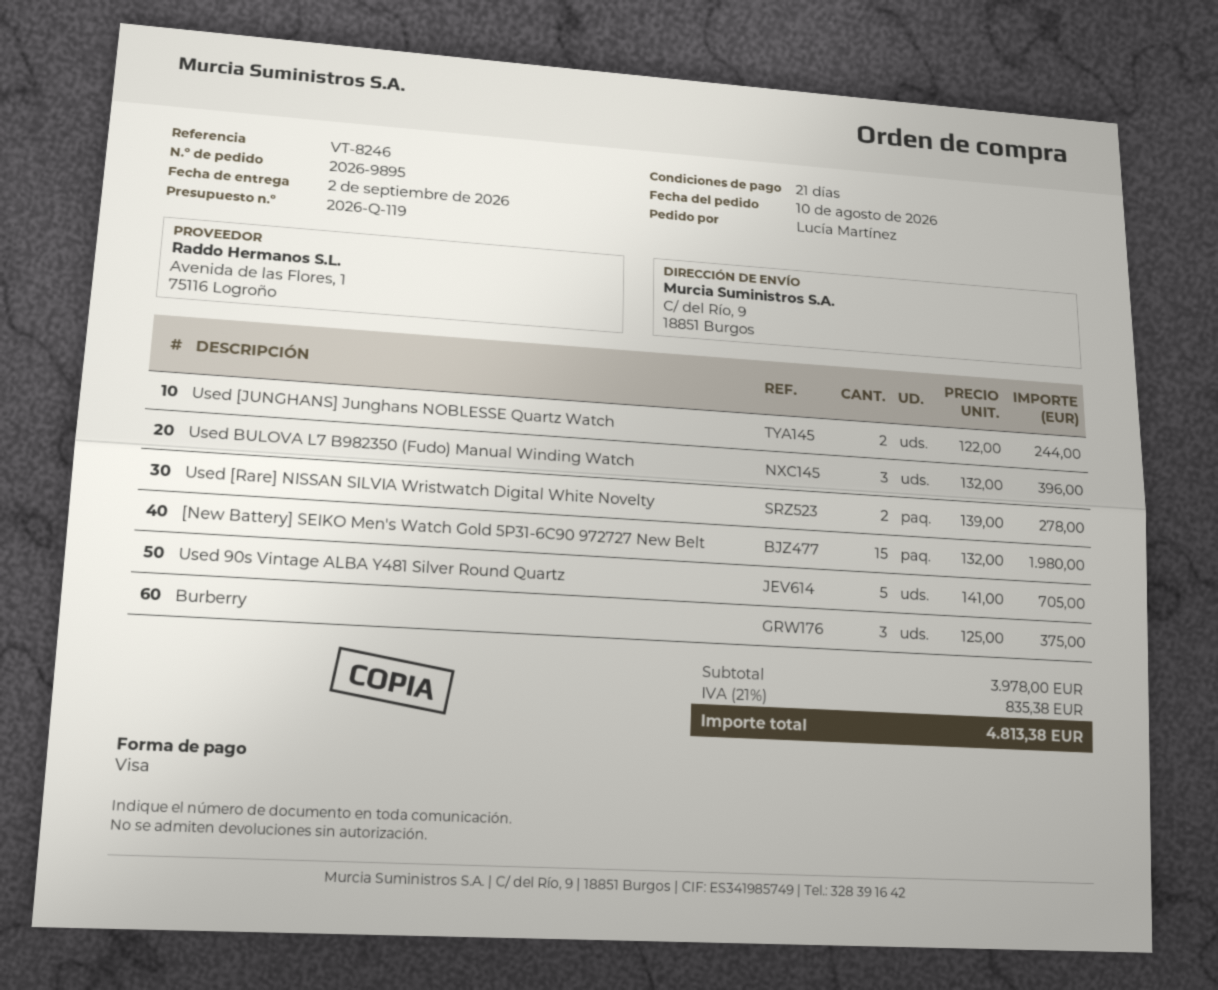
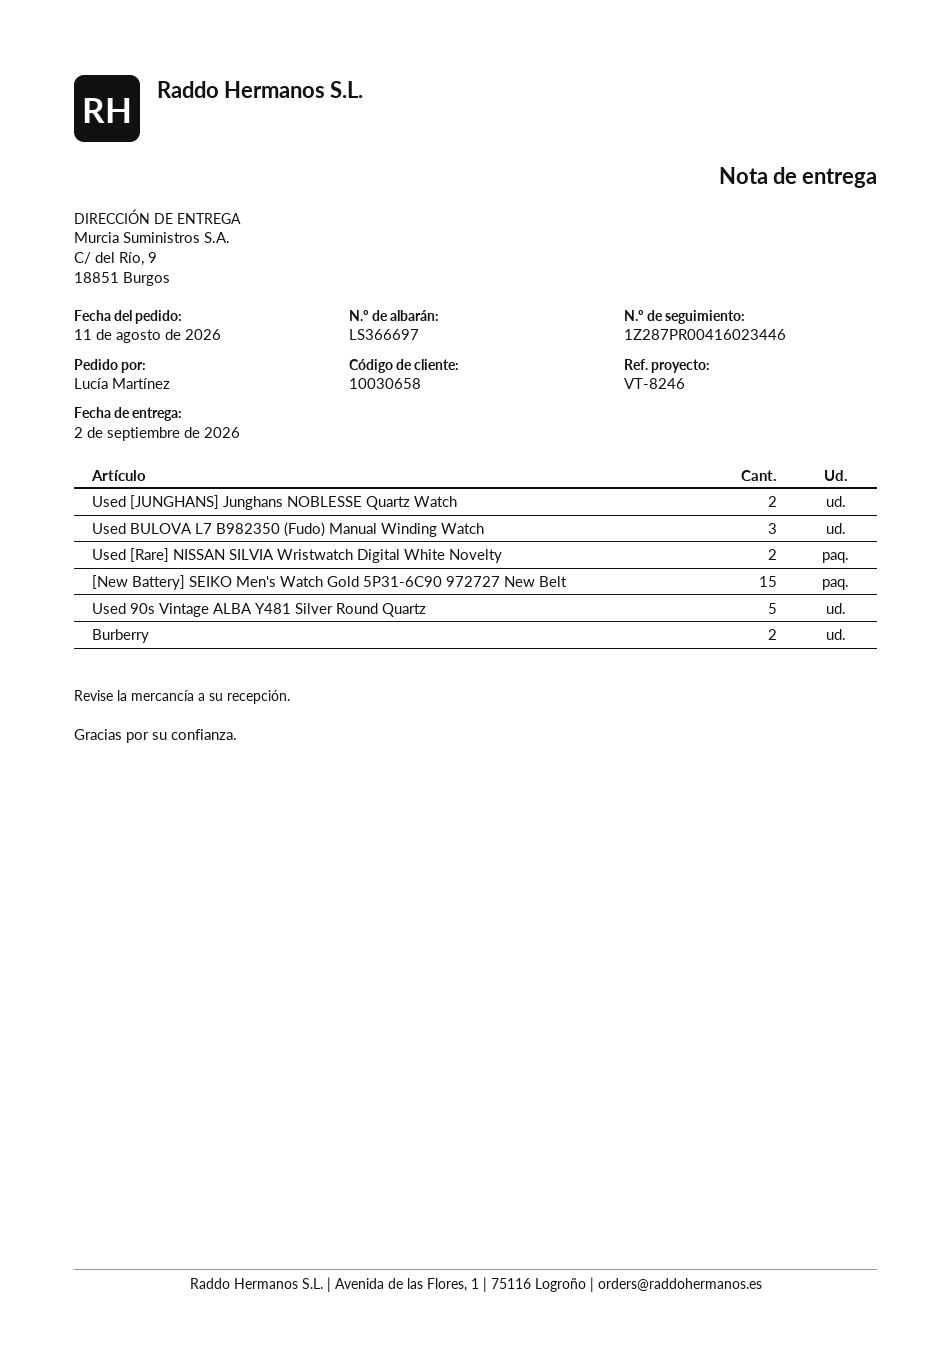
order date: 2026-08-10 -> 2026-08-11
Burberry: 3 -> 2

